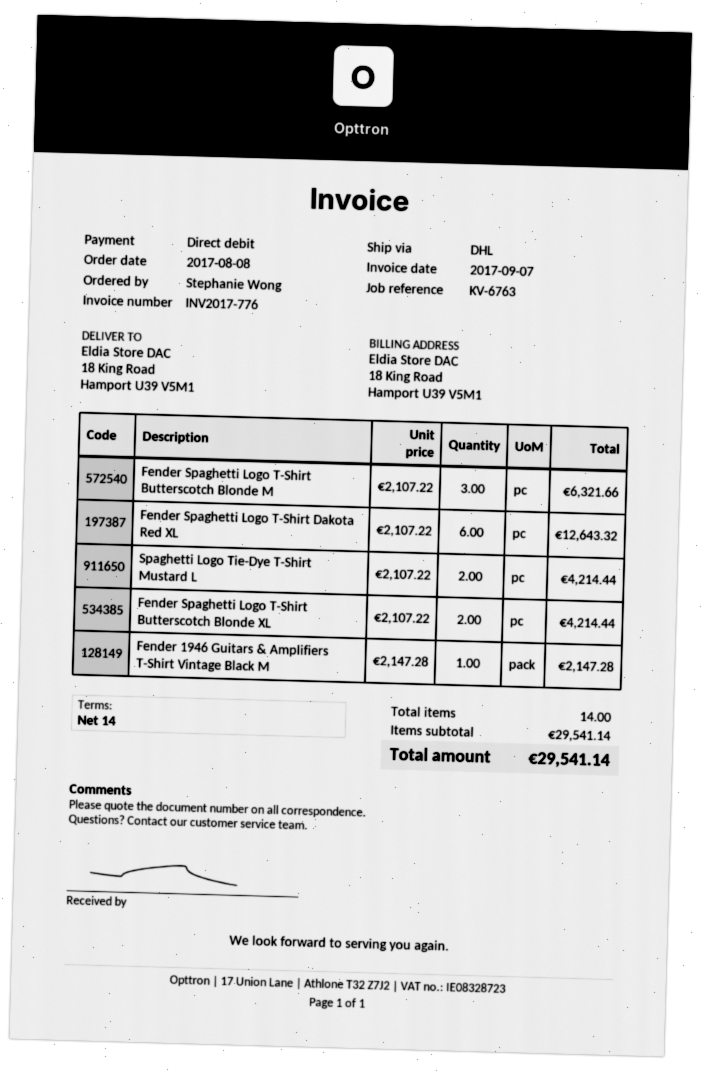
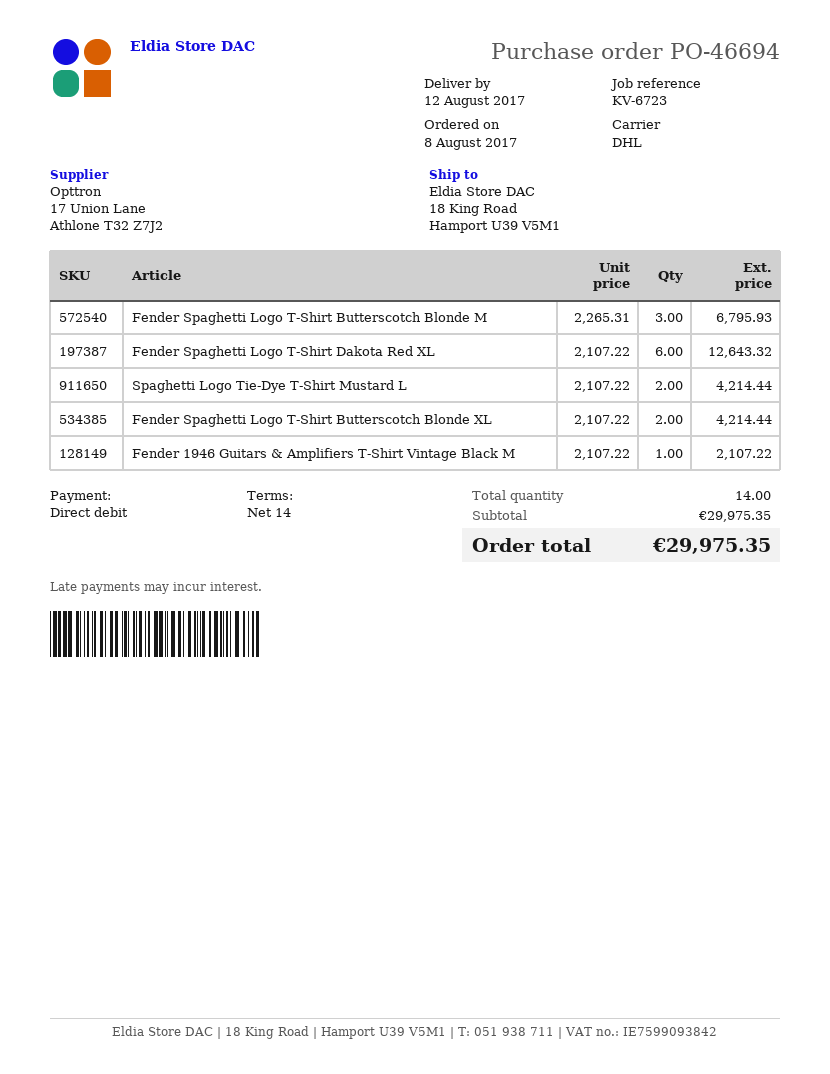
reference: KV-6763 -> KV-6723
Fender Spaghetti Logo T-Shirt Butterscotch Blonde M: 3 x 2107.22 = 6321.66 -> 3 x 2265.31 = 6795.93
Fender 1946 Guitars & Amplifiers T-Shirt Vintage Black M: 1 x 2147.28 = 2147.28 -> 1 x 2107.22 = 2107.22
subtotal: 29541.14 -> 29975.35
total: 29541.14 -> 29975.35

